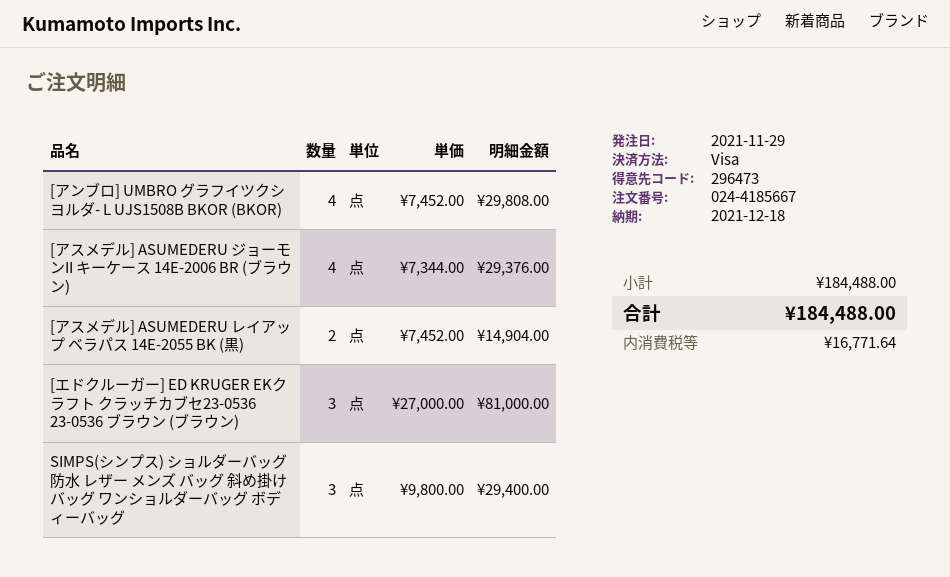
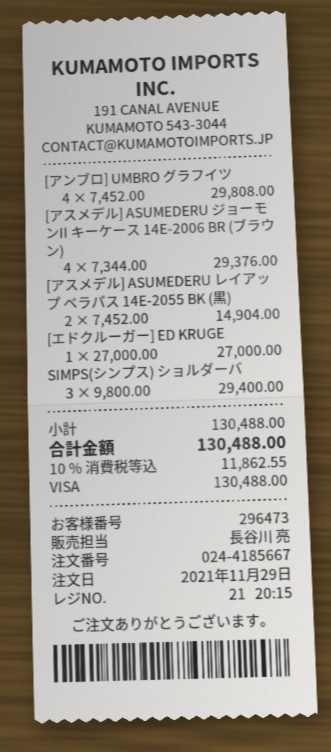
[エドクルーガー] ED KRUGER EKクラフト クラッチカブセ23-0536 23-0536 ブラウン (ブラウン): 3 x 27000.00 = 81000.00 -> 1 x 27000.00 = 27000.00
subtotal: 184488.00 -> 130488.00
tax: 16771.64 -> 11862.55
total: 184488.00 -> 130488.00

